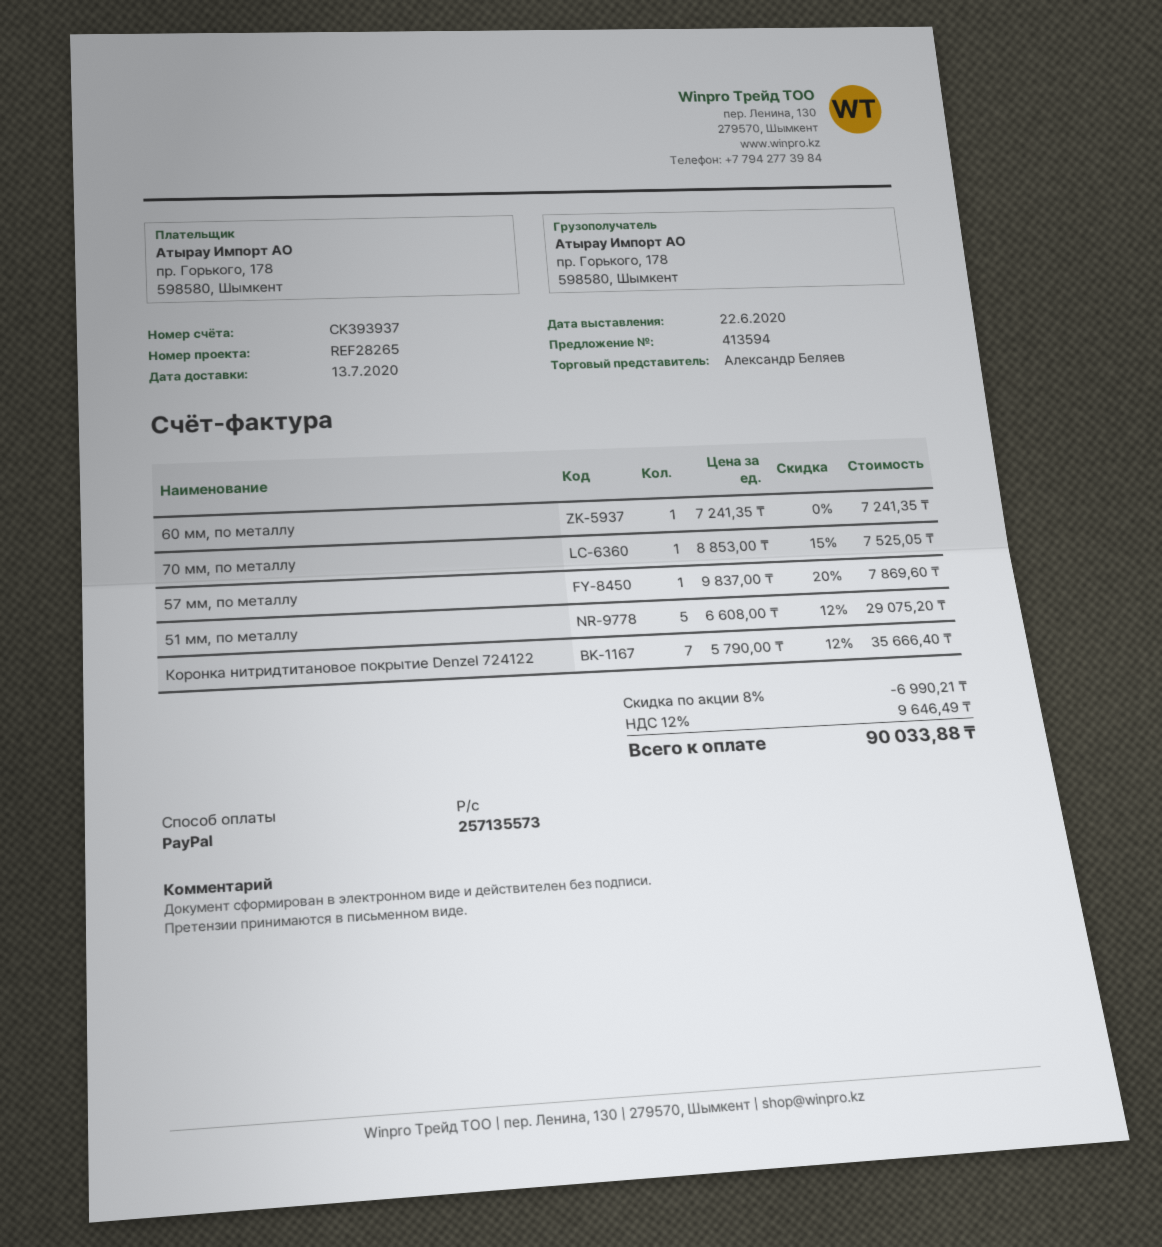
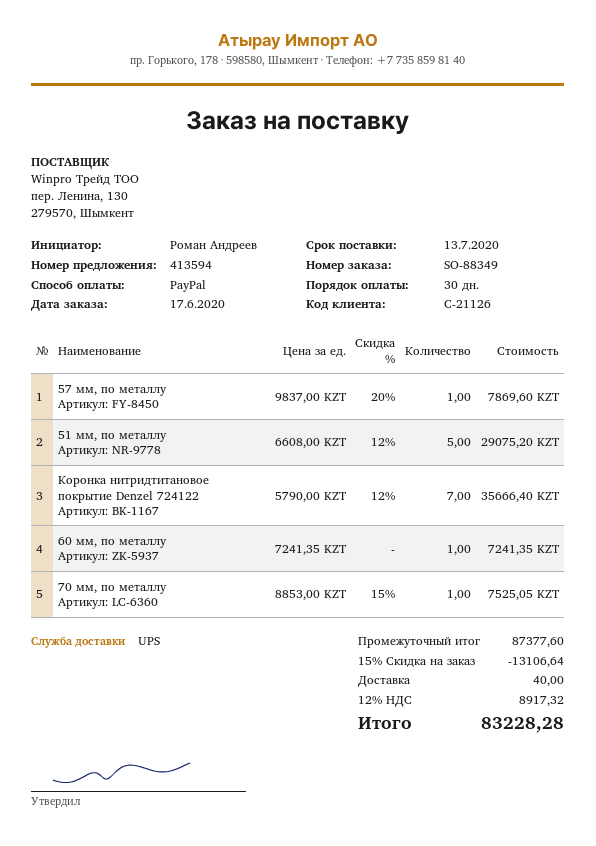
discount: 8% = 6990.21 -> 15% = 13106.64
shipping: none -> 40.00
tax: 12% = 9646.49 -> 12% = 8917.32
total: 90033.88 -> 83228.28

